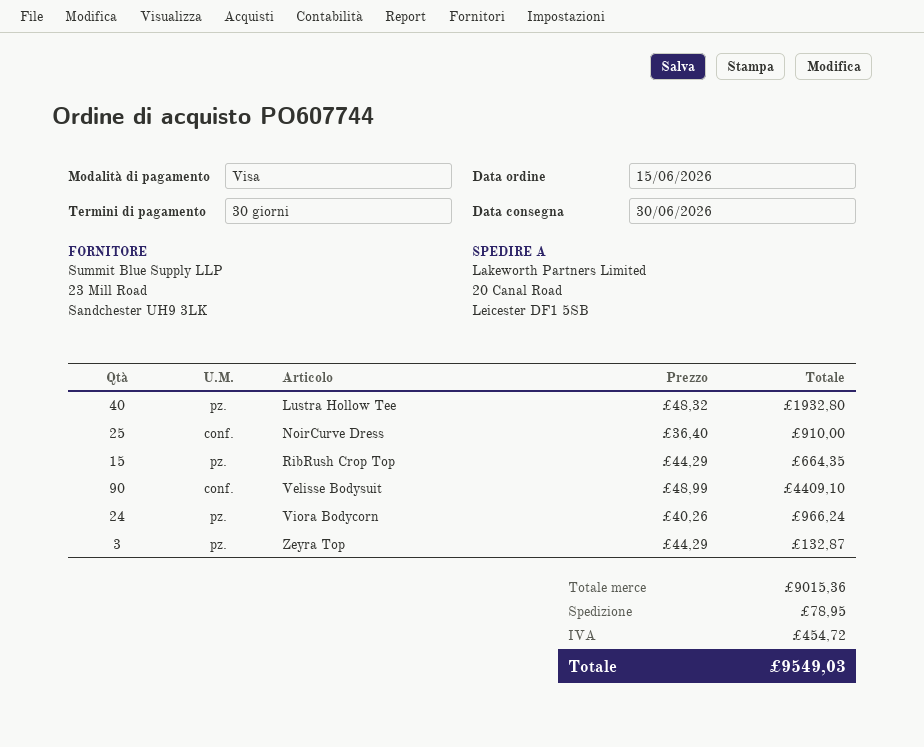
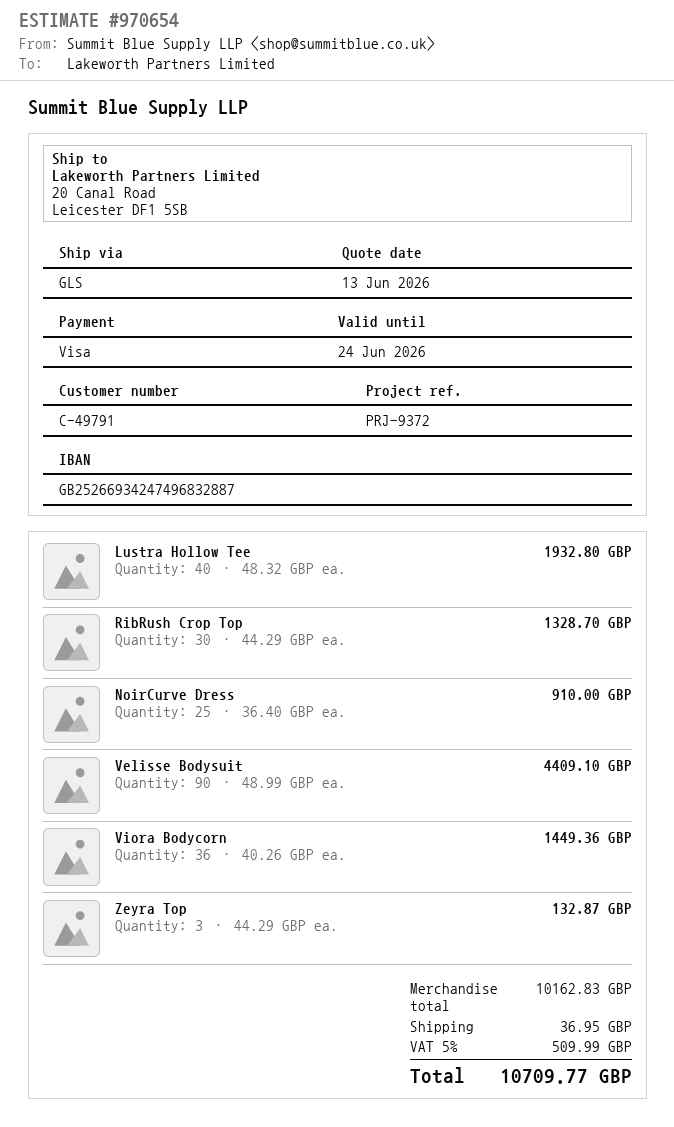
RibRush Crop Top: 15 x 44.29 = 664.35 -> 30 x 44.29 = 1328.70
Viora Bodycorn: 24 x 40.26 = 966.24 -> 36 x 40.26 = 1449.36
subtotal: 9015.36 -> 10162.83
shipping: 78.95 -> 36.95
tax: 454.72 -> 509.99
total: 9549.03 -> 10709.77

